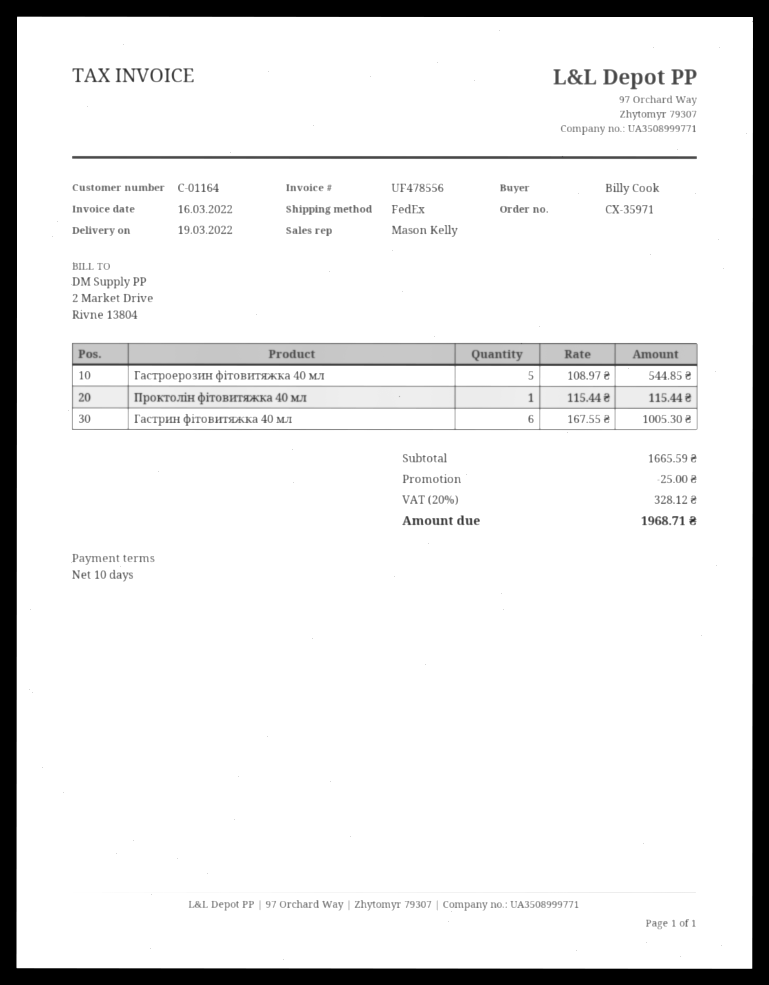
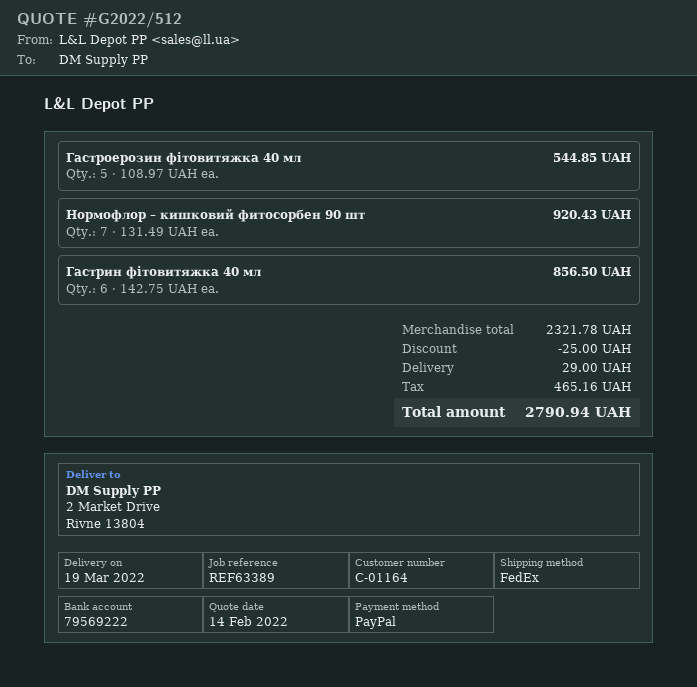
Проктолін фітовитяжка 40 мл: 1 x 115.44 = 115.44 -> none
Гастрин фітовитяжка 40 мл: 6 x 167.55 = 1005.30 -> 6 x 142.75 = 856.50
Нормофлор – кишковий фитосорбен 90 шт: none -> 7 x 131.49 = 920.43
subtotal: 1665.59 -> 2321.78
shipping: none -> 29.00
tax: 328.12 -> 465.16
total: 1968.71 -> 2790.94

